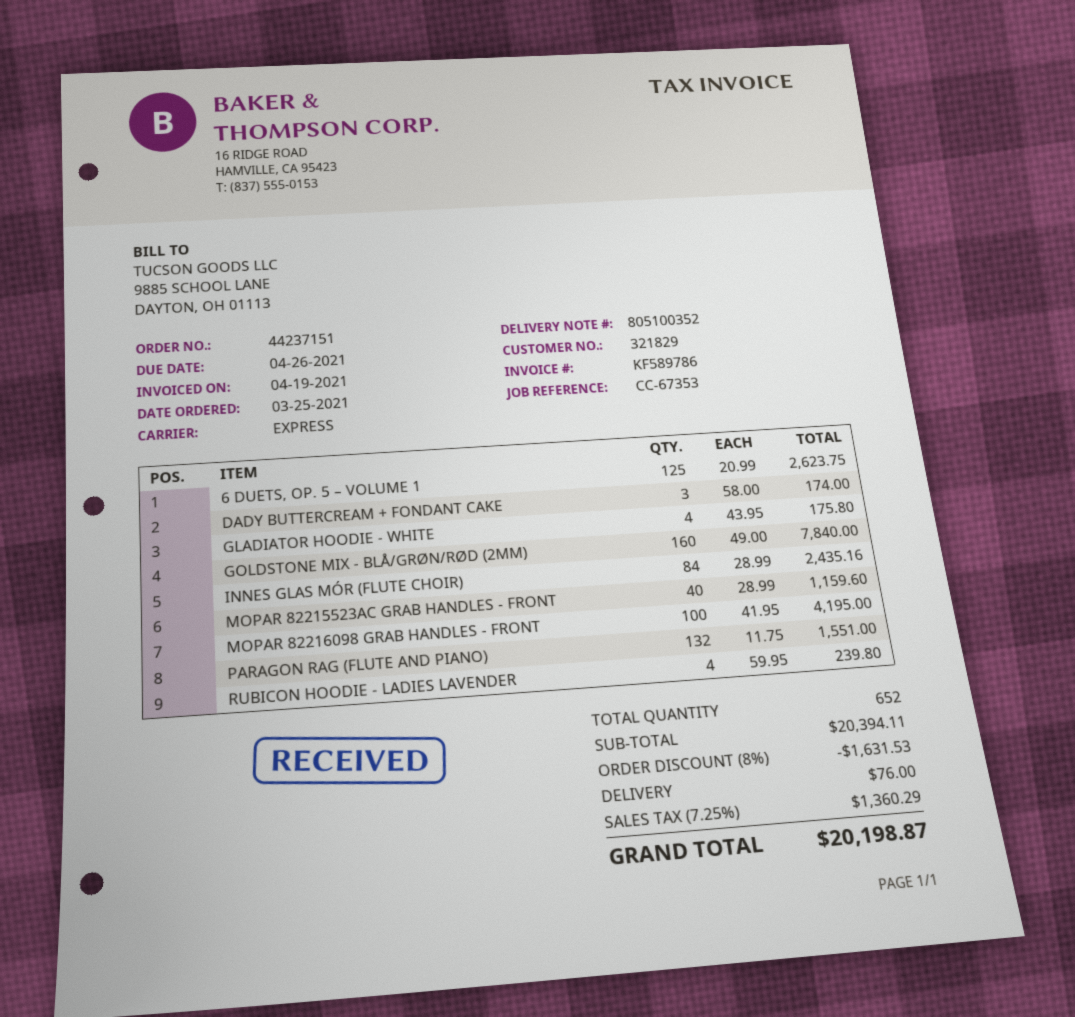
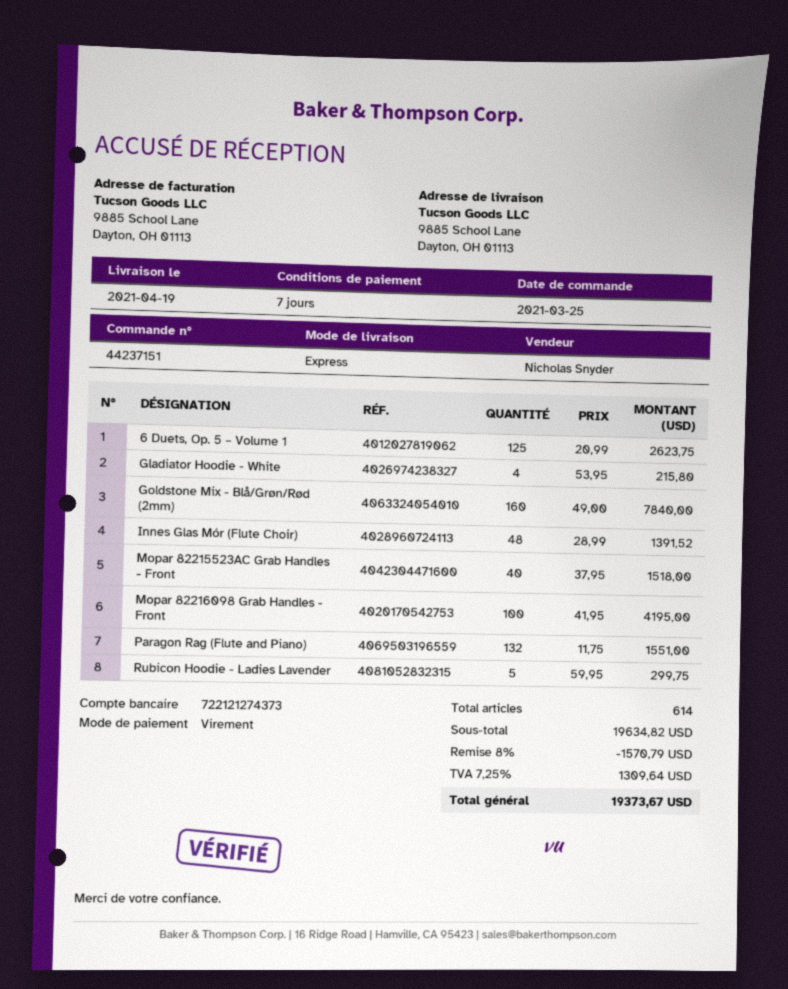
DADY BUTTERCREAM + FONDANT CAKE: 3 x 58.00 = 174.00 -> none
GLADIATOR HOODIE - WHITE: 4 x 43.95 = 175.80 -> 4 x 53.95 = 215.80
INNES GLAS MÓR (FLUTE CHOIR): 84 x 28.99 = 2435.16 -> 48 x 28.99 = 1391.52
MOPAR 82215523AC GRAB HANDLES - FRONT: 40 x 28.99 = 1159.60 -> 40 x 37.95 = 1518.00
RUBICON HOODIE - LADIES LAVENDER: 4 x 59.95 = 239.80 -> 5 x 59.95 = 299.75
total quantity: 652 -> 614
subtotal: 20394.11 -> 19634.82
discount: 8% = 1631.53 -> 8% = 1570.79
shipping: 76.00 -> none
tax: 7.25% = 1360.29 -> 7.25% = 1309.64
total: 20198.87 -> 19373.67

